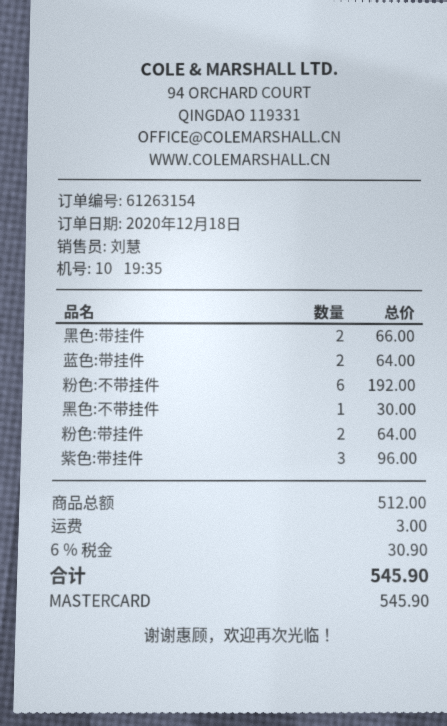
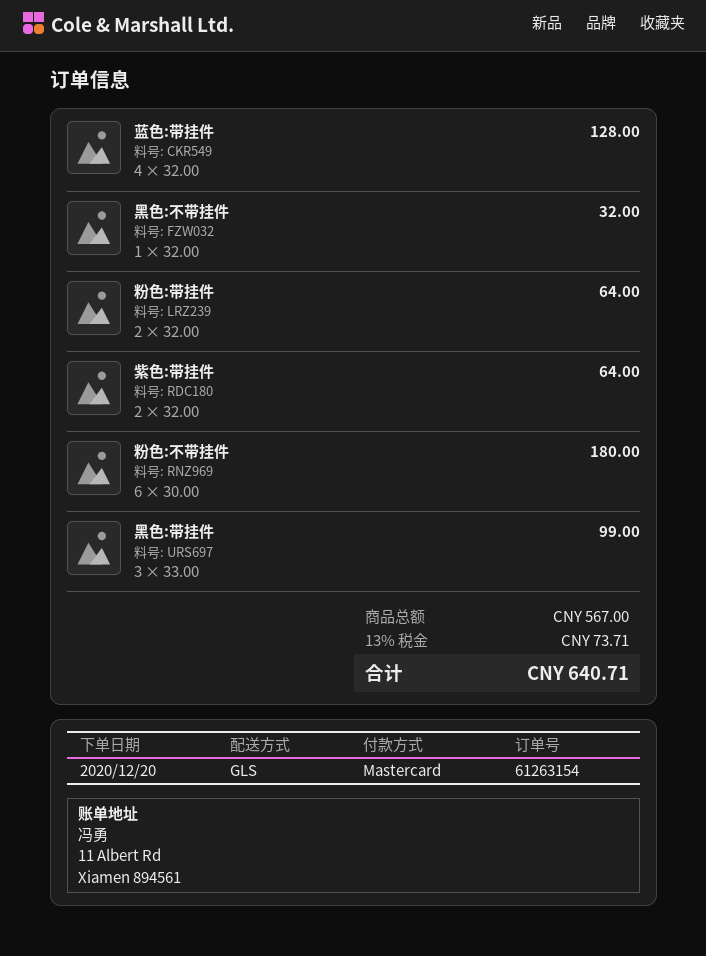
order date: 2020-12-18 -> 2020-12-20
黑色:带挂件: 2 for 66.00 -> 3 for 99.00
蓝色:带挂件: 2 for 64.00 -> 4 for 128.00
粉色:不带挂件: 6 for 192.00 -> 6 for 180.00
黑色:不带挂件: 1 for 30.00 -> 1 for 32.00
紫色:带挂件: 3 for 96.00 -> 2 for 64.00
subtotal: 512.00 -> 567.00
shipping: 3.00 -> none
tax: 6% = 30.90 -> 13% = 73.71
total: 545.90 -> 640.71

